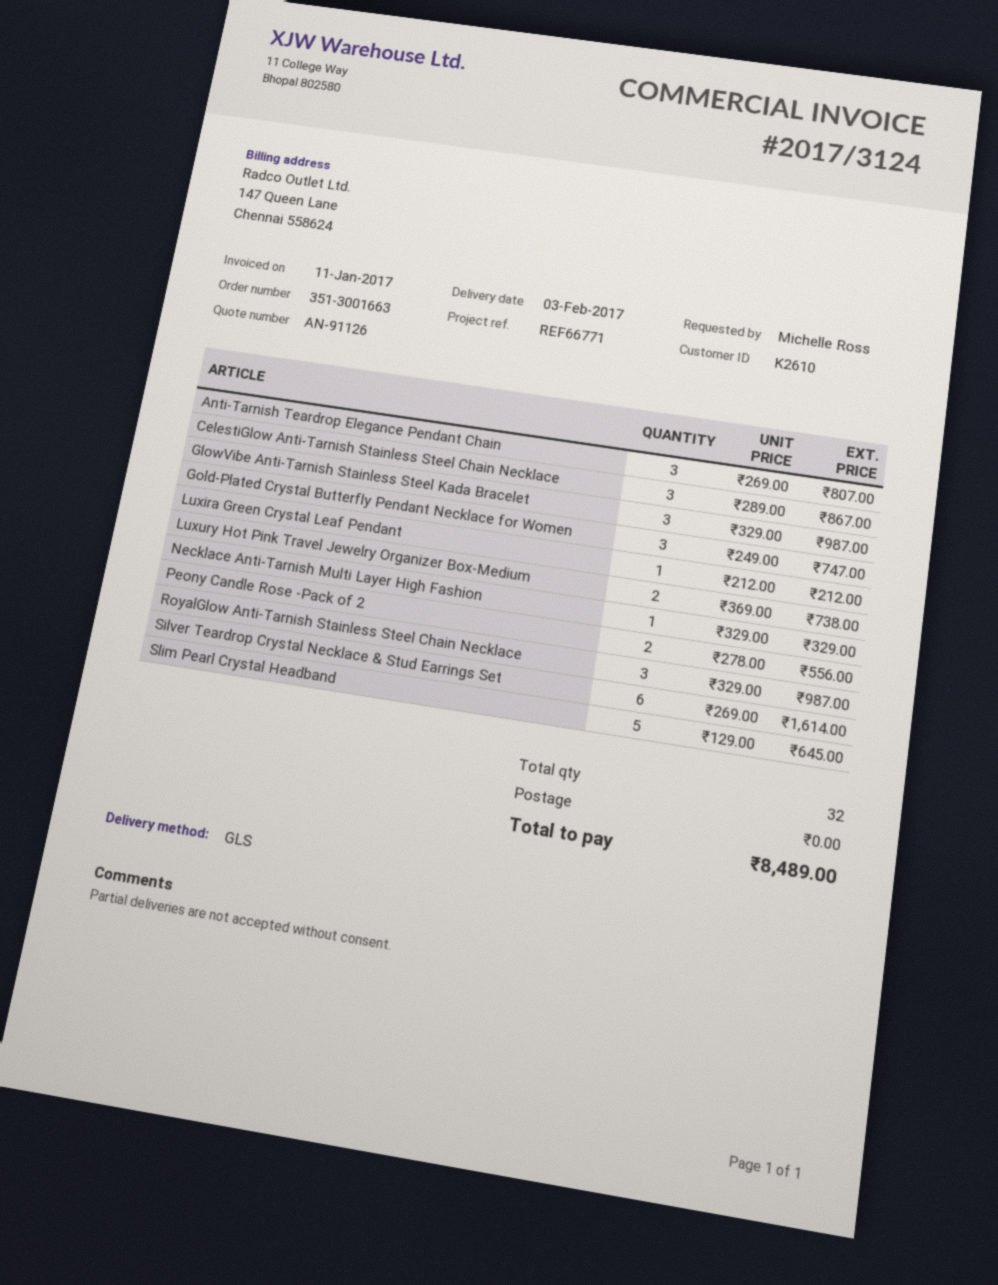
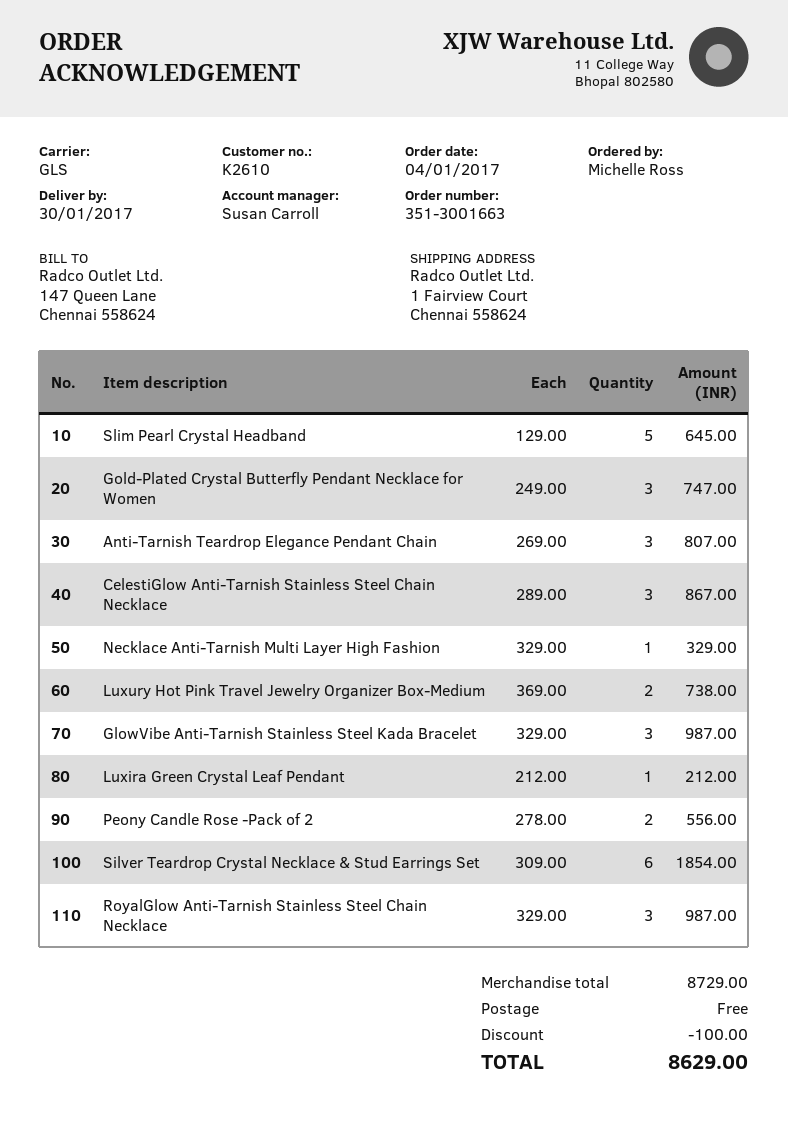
delivery date: 2017-02-03 -> 2017-01-30
Silver Teardrop Crystal Necklace & Stud Earrings Set: 6 x 269.00 = 1614.00 -> 6 x 309.00 = 1854.00
discount: none -> 100.00
total: 8489.00 -> 8629.00

